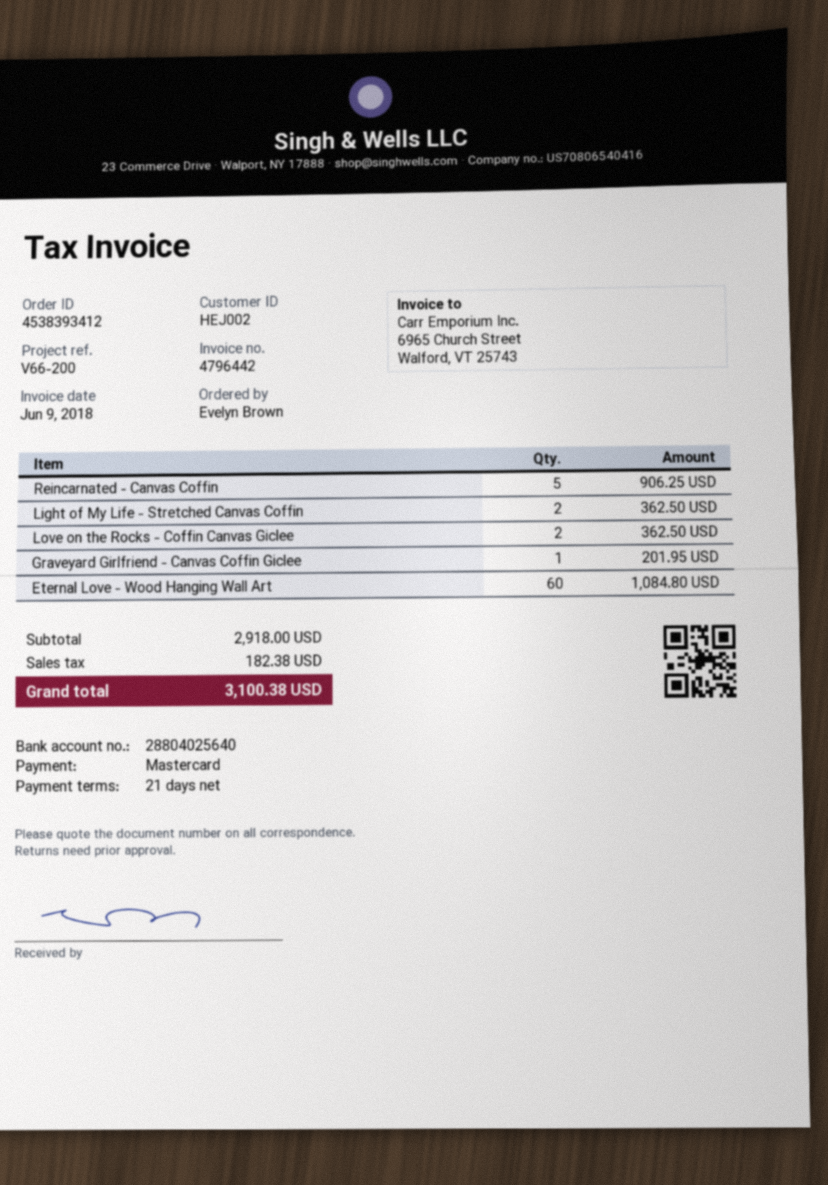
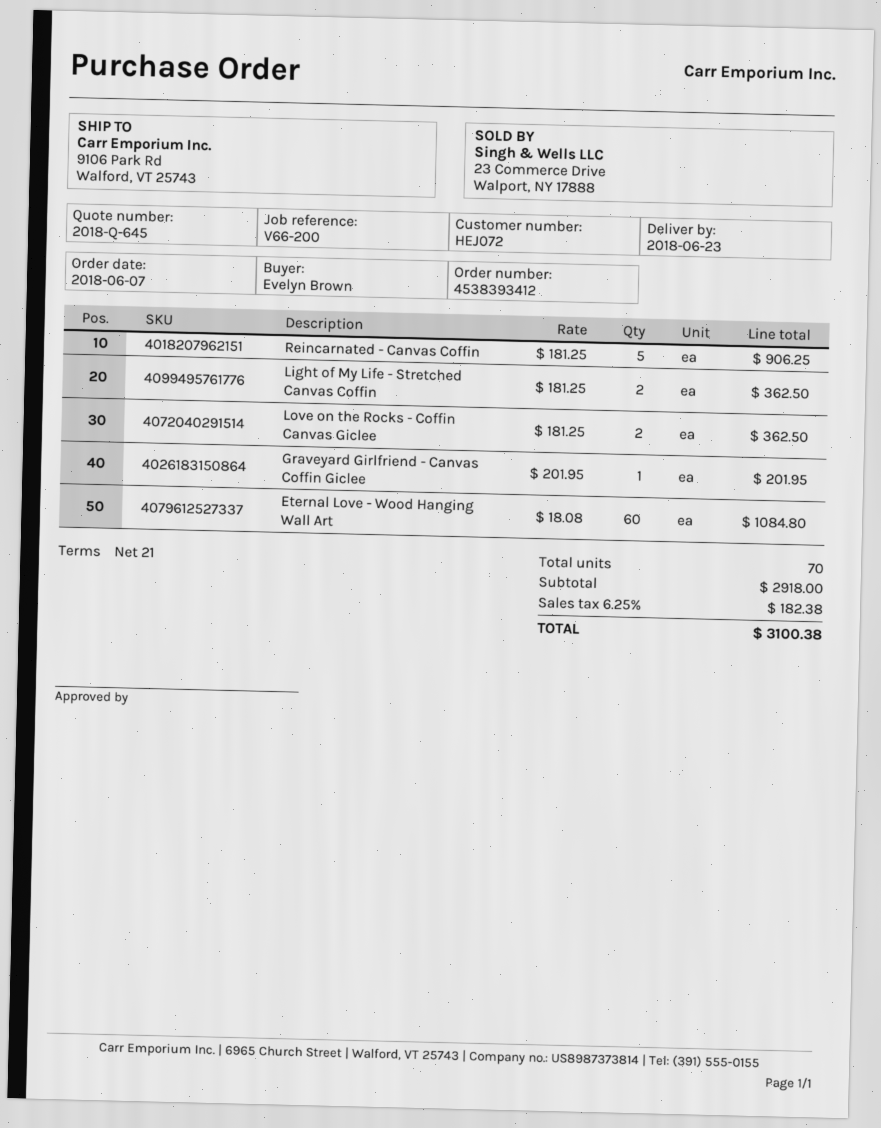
customer number: HEJ002 -> HEJ072

